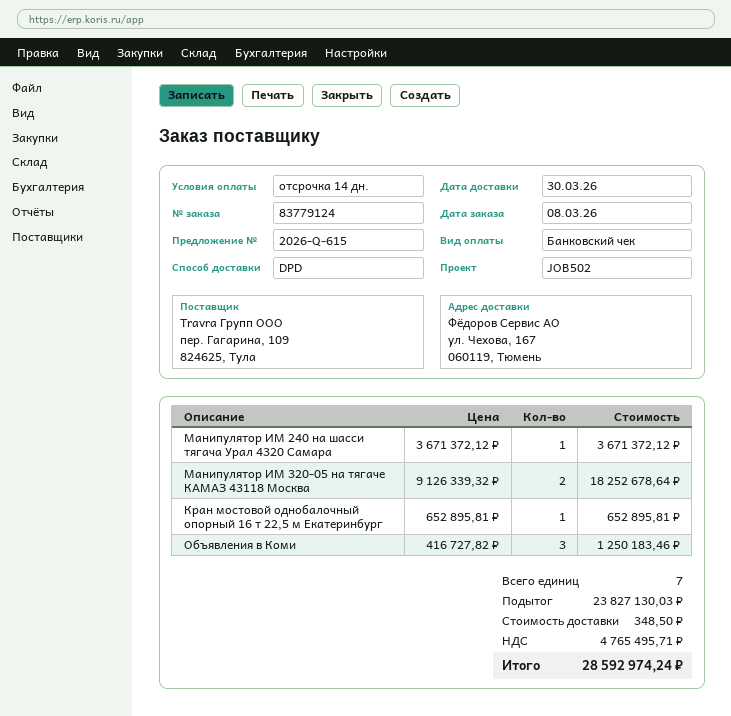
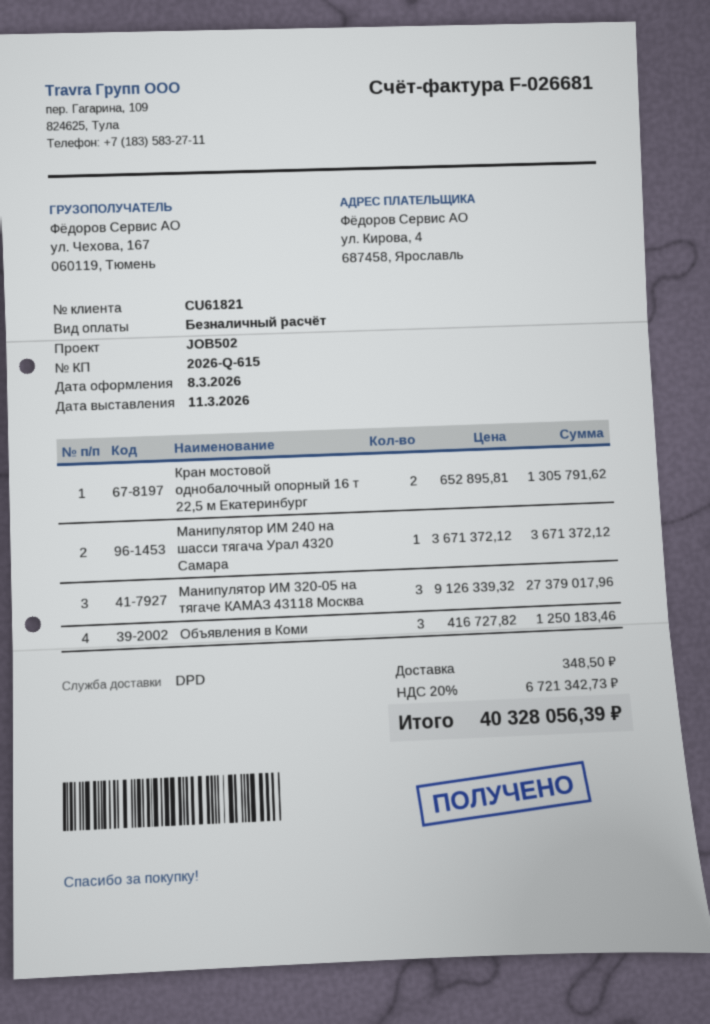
payment method: cheque -> bank transfer
Манипулятор ИМ 320-05 на тягаче КАМАЗ 43118 Москва: 2 x 9126339.32 = 18252678.64 -> 3 x 9126339.32 = 27379017.96
Кран мостовой однобалочный опорный 16 т 22,5 м Екатеринбург: 1 x 652895.81 = 652895.81 -> 2 x 652895.81 = 1305791.62
tax: 4765495.71 -> 6721342.73
total: 28592974.24 -> 40328056.39

